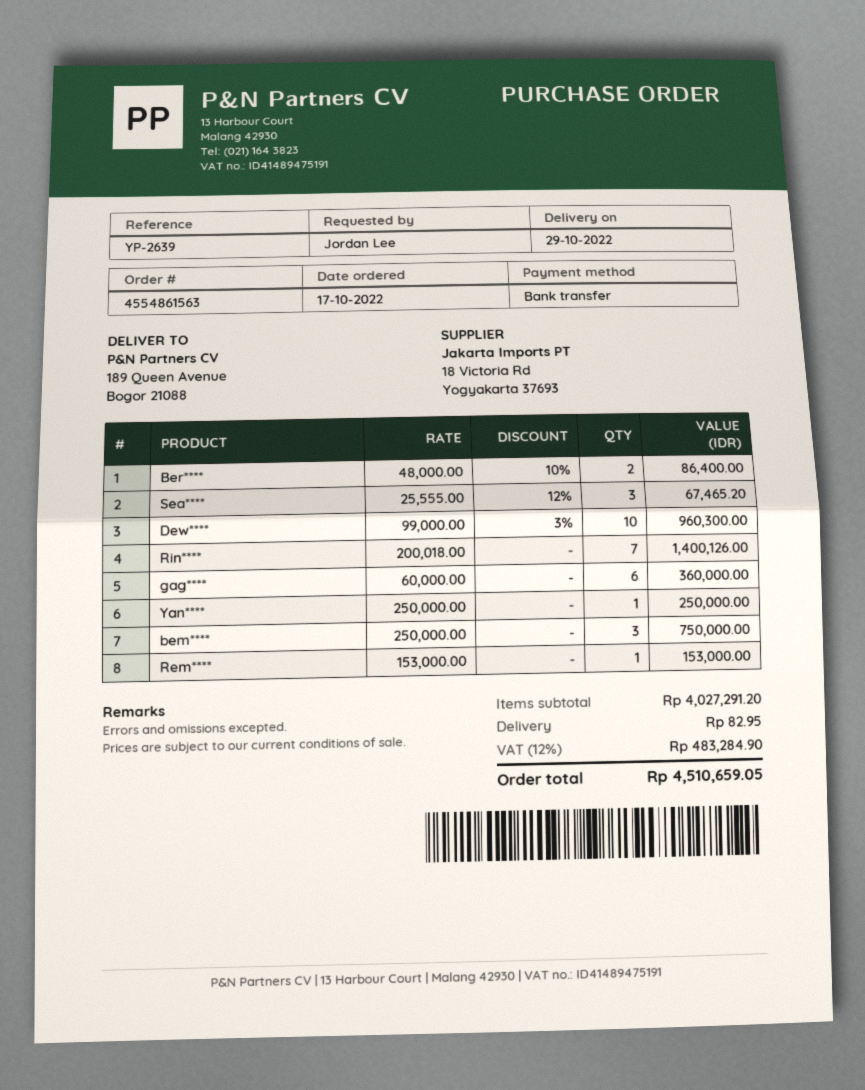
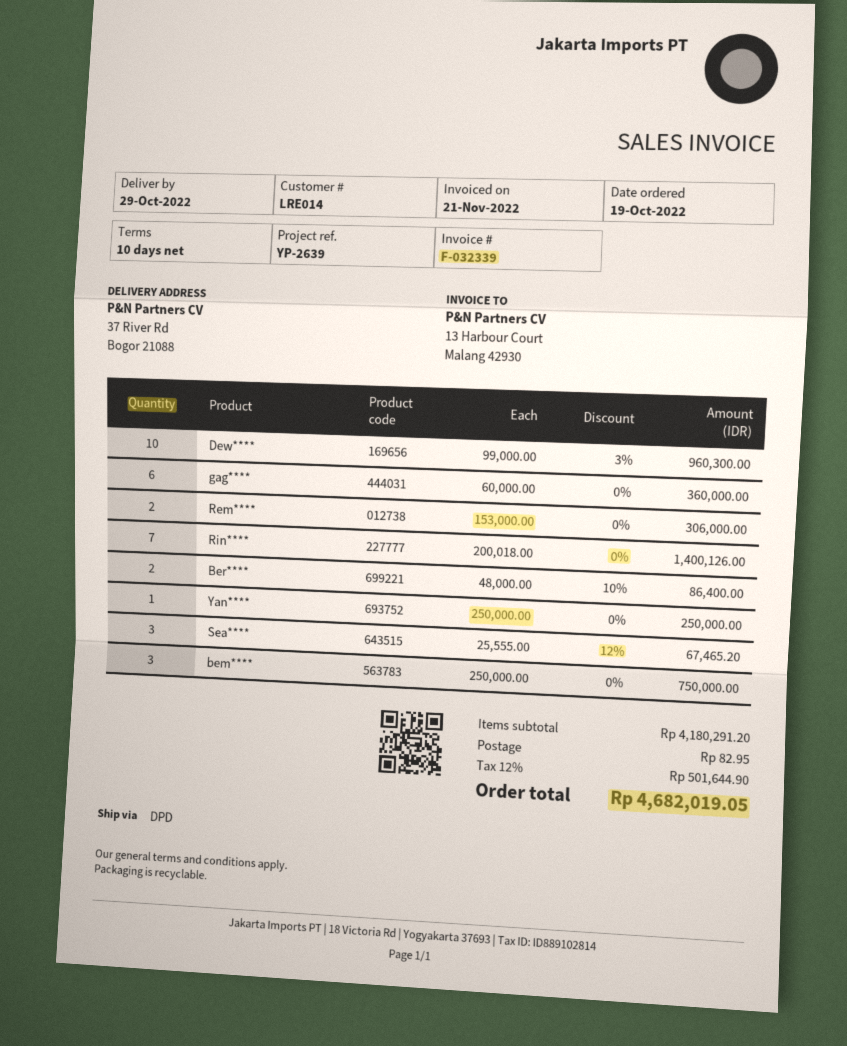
order date: 2022-10-17 -> 2022-10-19
ship to: 189 Queen Avenue, Bogor 21088 -> 37 River Rd, Bogor 21088
Rem****: 1 x 153000.00 = 153000.00 -> 2 x 153000.00 = 306000.00
subtotal: 4027291.20 -> 4180291.20
tax: 12% = 483284.90 -> 12% = 501644.90
total: 4510659.05 -> 4682019.05

